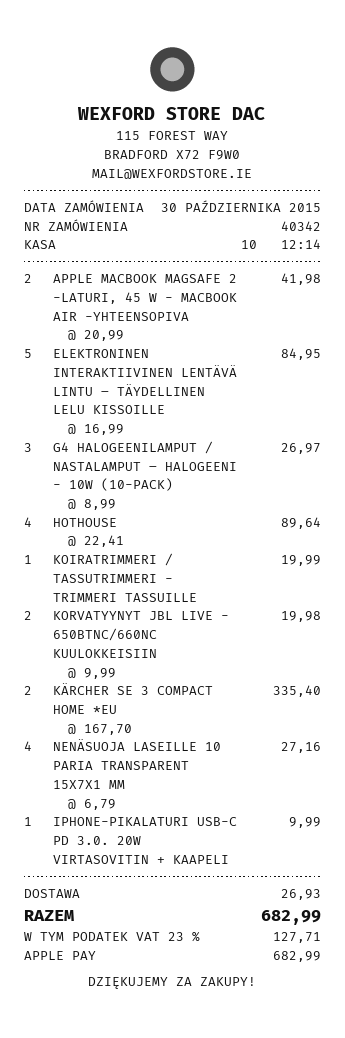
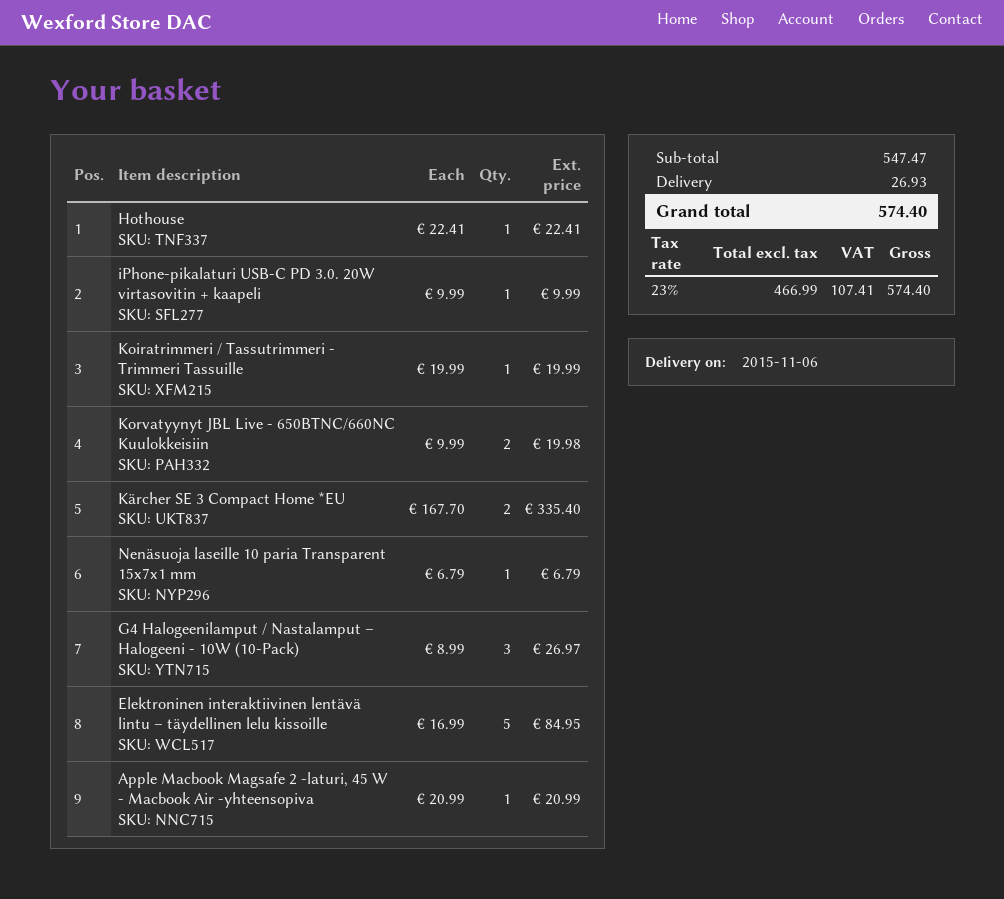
APPLE MACBOOK MAGSAFE 2 -LATURI, 45 W - MACBOOK AIR -YHTEENSOPIVA: 2 x 20.99 = 41.98 -> 1 x 20.99 = 20.99
HOTHOUSE: 4 x 22.41 = 89.64 -> 1 x 22.41 = 22.41
NENÄSUOJA LASEILLE 10 PARIA TRANSPARENT 15X7X1 MM: 4 x 6.79 = 27.16 -> 1 x 6.79 = 6.79
tax: 23% = 127.71 -> 23% = 107.41
total: 682.99 -> 574.40

